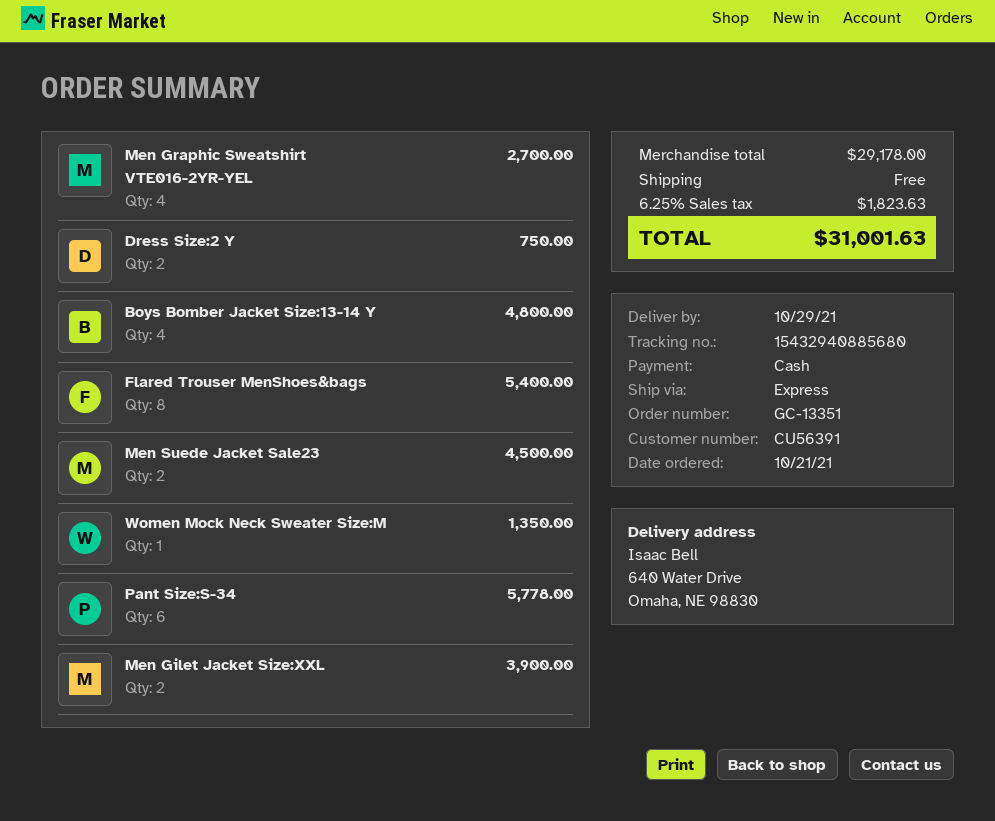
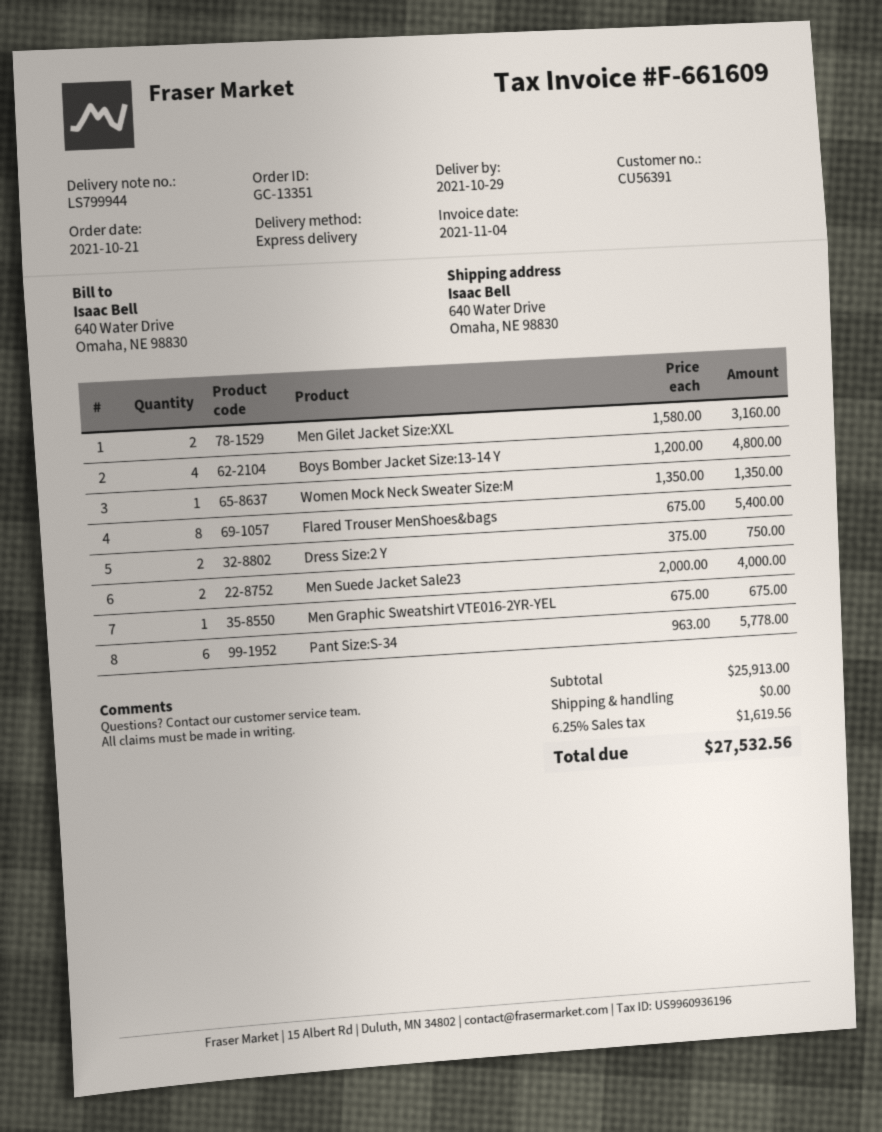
Men Graphic Sweatshirt VTE016-2YR-YEL: 4 for 2700.00 -> 1 for 675.00
Men Suede Jacket Sale23: 2 for 4500.00 -> 2 for 4000.00
Men Gilet Jacket Size:XXL: 2 for 3900.00 -> 2 for 3160.00
subtotal: 29178.00 -> 25913.00
tax: 6.25% = 1823.63 -> 6.25% = 1619.56
total: 31001.63 -> 27532.56

